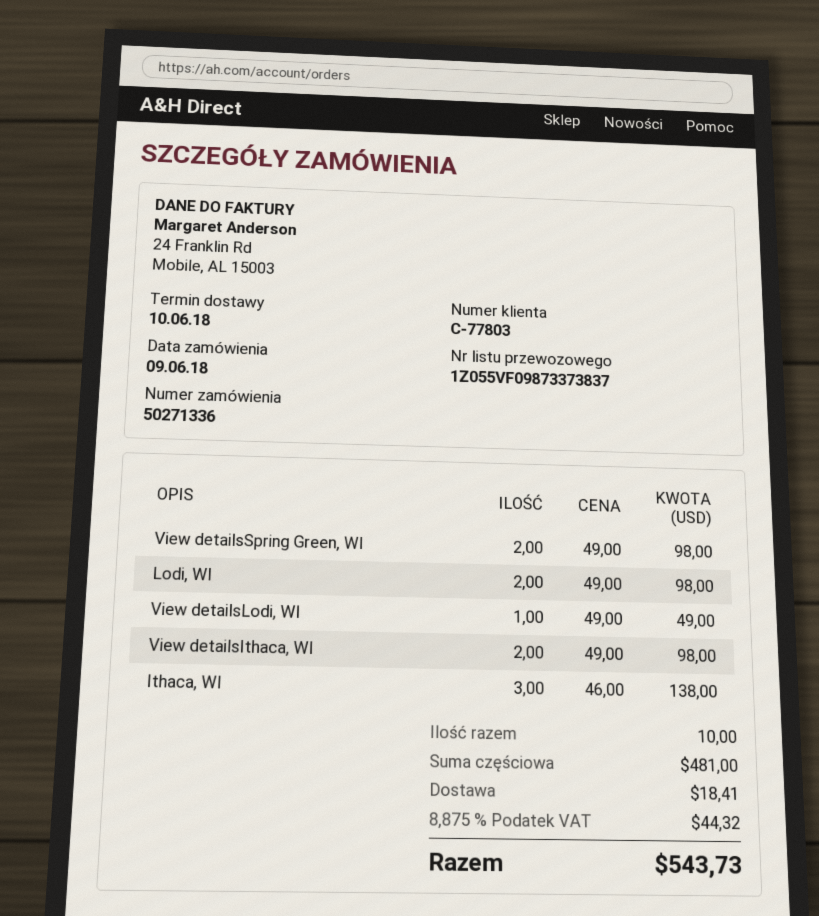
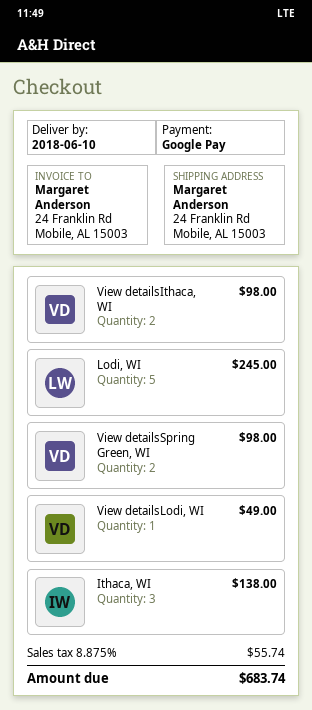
Lodi, WI: 2 for 98.00 -> 5 for 245.00
shipping: 18.41 -> none
tax: 8.875% = 44.32 -> 8.875% = 55.74
total: 543.73 -> 683.74

